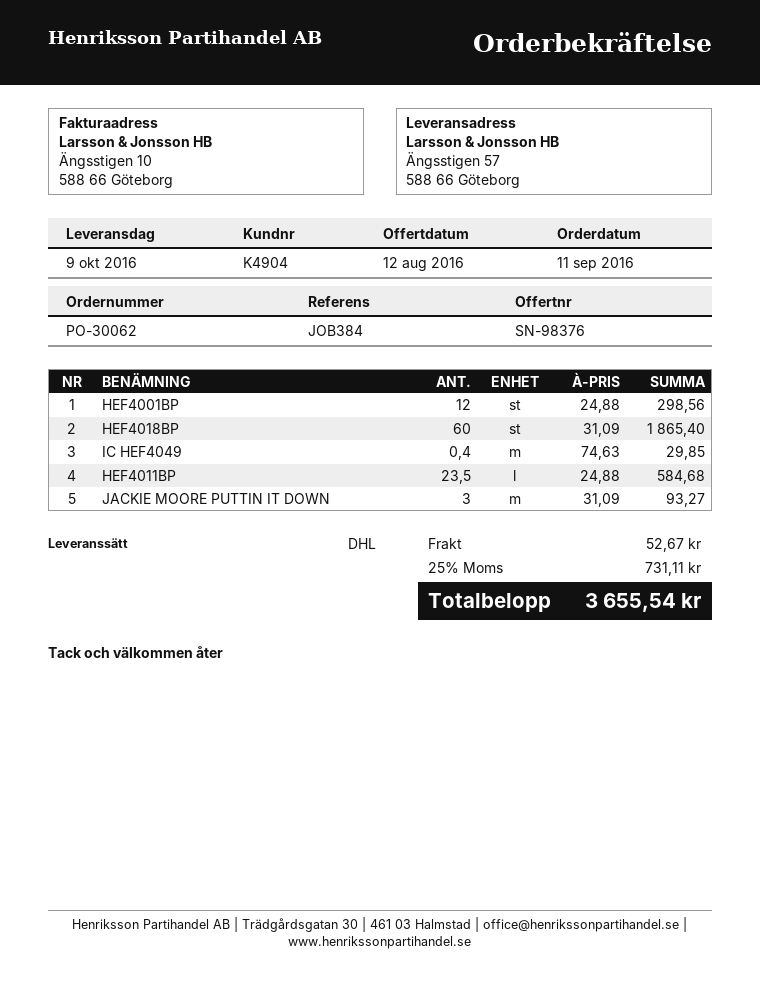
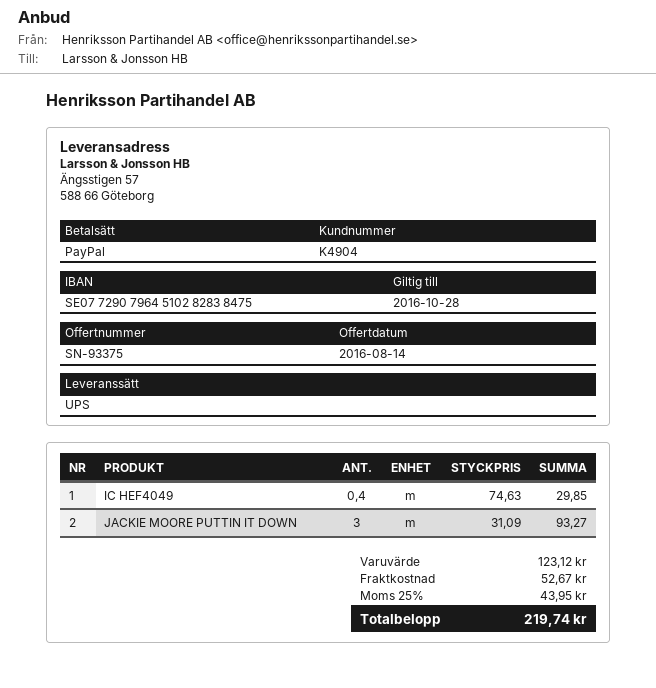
quote number: SN-98376 -> SN-93375
quote date: 2016-08-12 -> 2016-08-14
shipping method: DHL -> UPS
HEF4001BP: 12 x 24.88 = 298.56 -> none
HEF4018BP: 60 x 31.09 = 1865.40 -> none
HEF4011BP: 23.5 x 24.88 = 584.68 -> none
tax: 25% = 731.11 -> 25% = 43.95
total: 3655.54 -> 219.74

